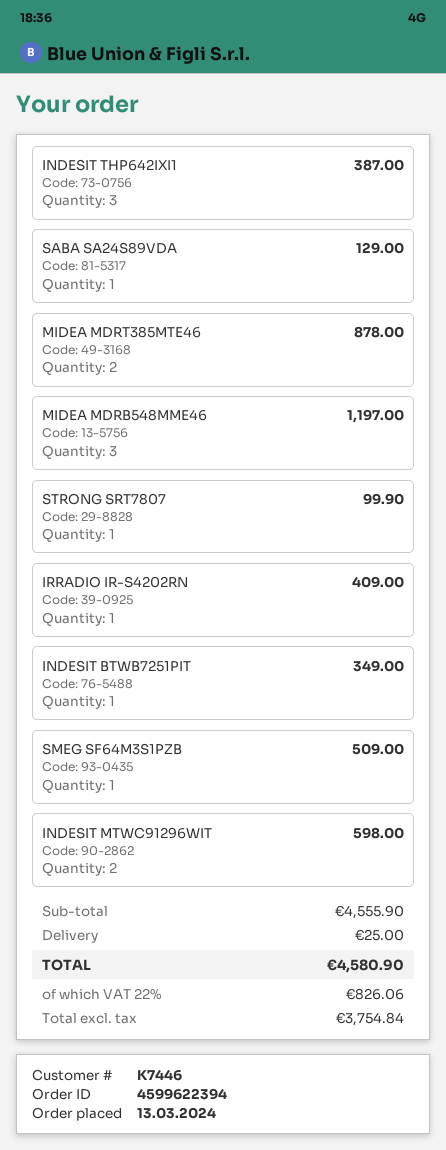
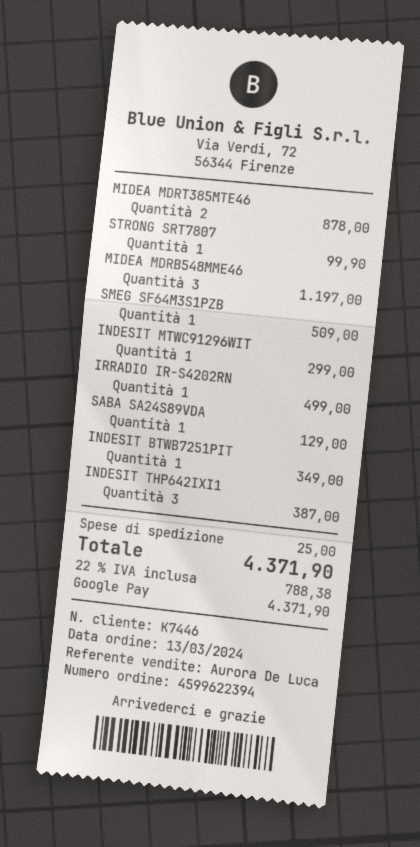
IRRADIO IR-S4202RN: 1 for 409.00 -> 1 for 499.00
INDESIT MTWC91296WIT: 2 for 598.00 -> 1 for 299.00
tax: 22% = 826.06 -> 22% = 788.38
total: 4580.90 -> 4371.90

